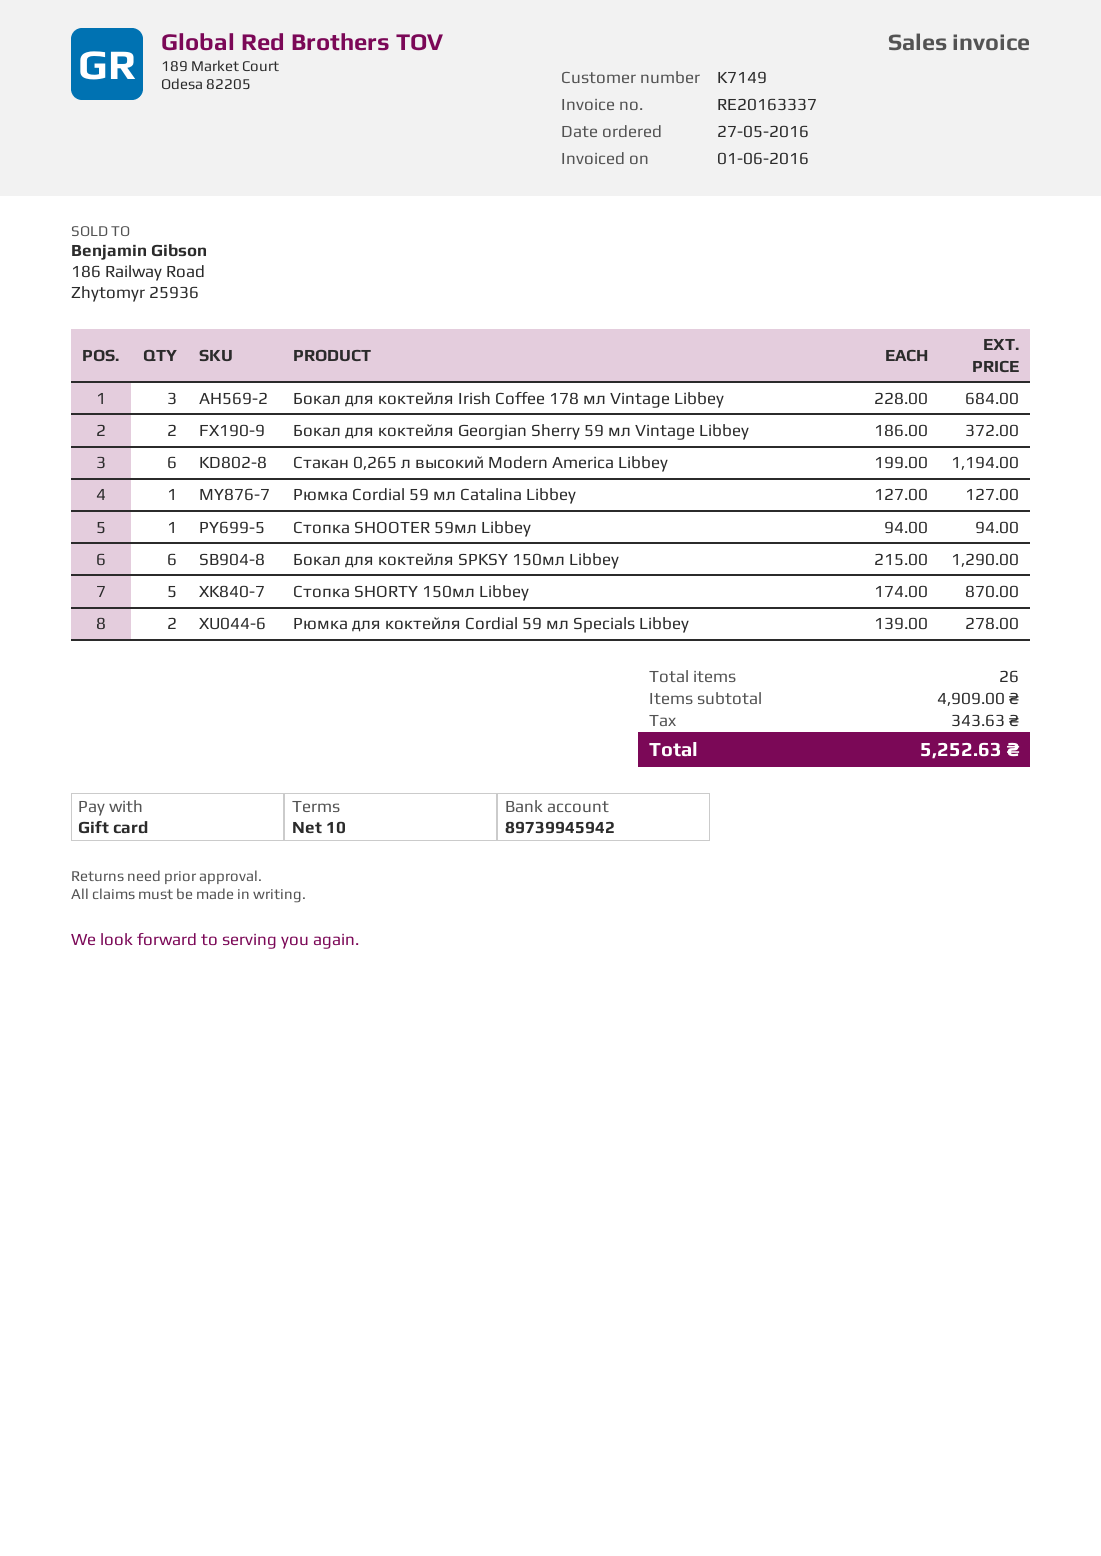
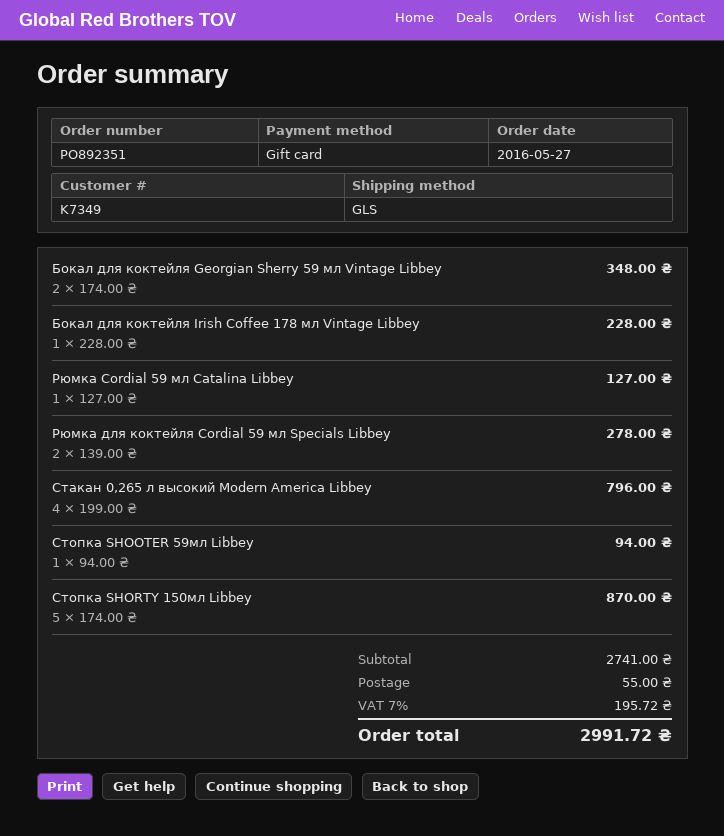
customer number: K7149 -> K7349
Бокал для коктейля Irish Coffee 178 мл Vintage Libbey: 3 x 228.00 = 684.00 -> 1 x 228.00 = 228.00
Бокал для коктейля Georgian Sherry 59 мл Vintage Libbey: 2 x 186.00 = 372.00 -> 2 x 174.00 = 348.00
Стакан 0,265 л высокий Modern America Libbey: 6 x 199.00 = 1194.00 -> 4 x 199.00 = 796.00
Бокал для коктейля SPKSY 150мл Libbey: 6 x 215.00 = 1290.00 -> none
subtotal: 4909.00 -> 2741.00
shipping: none -> 55.00
tax: 343.63 -> 195.72
total: 5252.63 -> 2991.72

